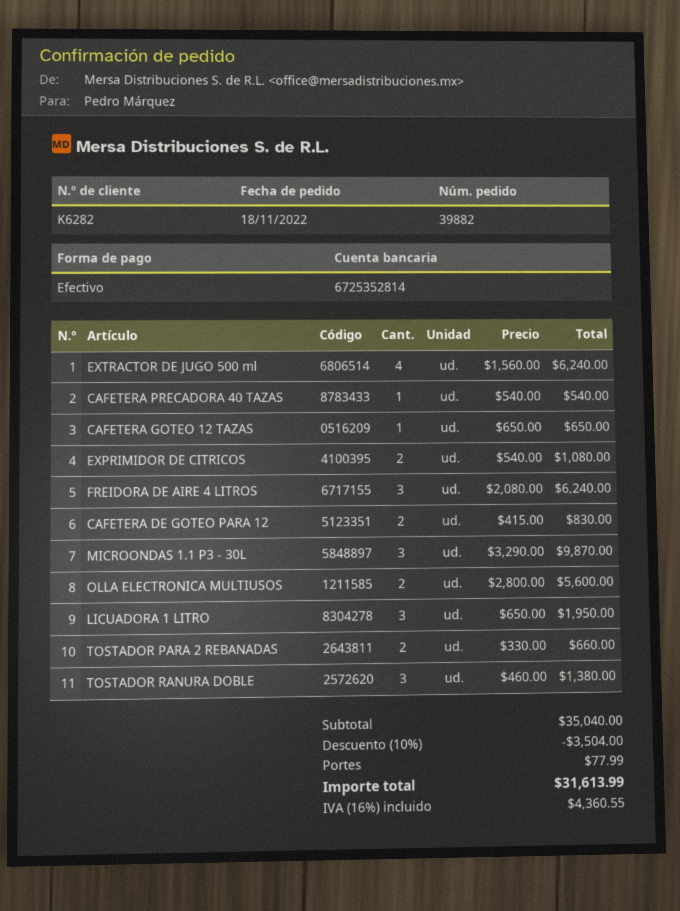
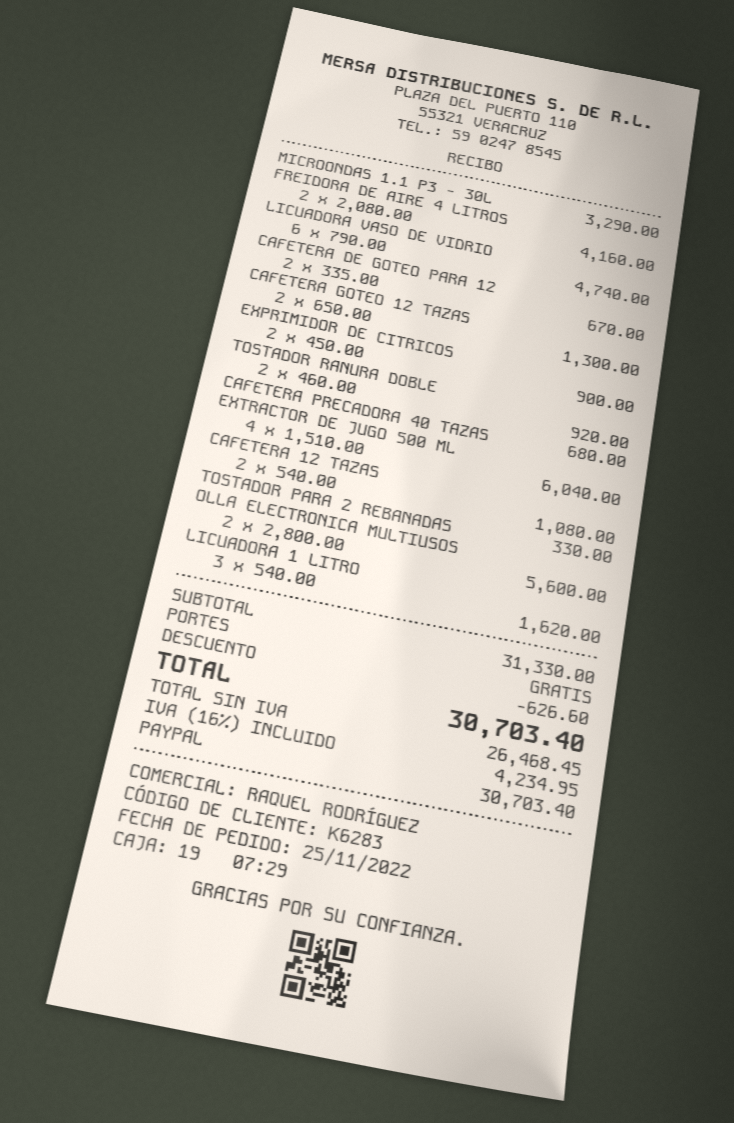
order date: 2022-11-18 -> 2022-11-25
customer number: K6282 -> K6283
payment method: cash -> PayPal
EXTRACTOR DE JUGO 500 ml: 4 x 1560.00 = 6240.00 -> 4 x 1510.00 = 6040.00
CAFETERA PRECADORA 40 TAZAS: 1 x 540.00 = 540.00 -> 1 x 680.00 = 680.00
CAFETERA GOTEO 12 TAZAS: 1 x 650.00 = 650.00 -> 2 x 650.00 = 1300.00
EXPRIMIDOR DE CITRICOS: 2 x 540.00 = 1080.00 -> 2 x 450.00 = 900.00
FREIDORA DE AIRE 4 LITROS: 3 x 2080.00 = 6240.00 -> 2 x 2080.00 = 4160.00
CAFETERA DE GOTEO PARA 12: 2 x 415.00 = 830.00 -> 2 x 335.00 = 670.00
MICROONDAS 1.1 P3 - 30L: 3 x 3290.00 = 9870.00 -> 1 x 3290.00 = 3290.00
LICUADORA 1 LITRO: 3 x 650.00 = 1950.00 -> 3 x 540.00 = 1620.00
TOSTADOR PARA 2 REBANADAS: 2 x 330.00 = 660.00 -> 1 x 330.00 = 330.00
TOSTADOR RANURA DOBLE: 3 x 460.00 = 1380.00 -> 2 x 460.00 = 920.00
LICUADORA VASO DE VIDRIO: none -> 6 x 790.00 = 4740.00
CAFETERA 12 TAZAS: none -> 2 x 540.00 = 1080.00
subtotal: 35040.00 -> 31330.00
discount: 3504.00 -> 626.60
shipping: 77.99 -> 0.00
tax: 16% = 4360.55 -> 16% = 4234.95
total: 31613.99 -> 30703.40

